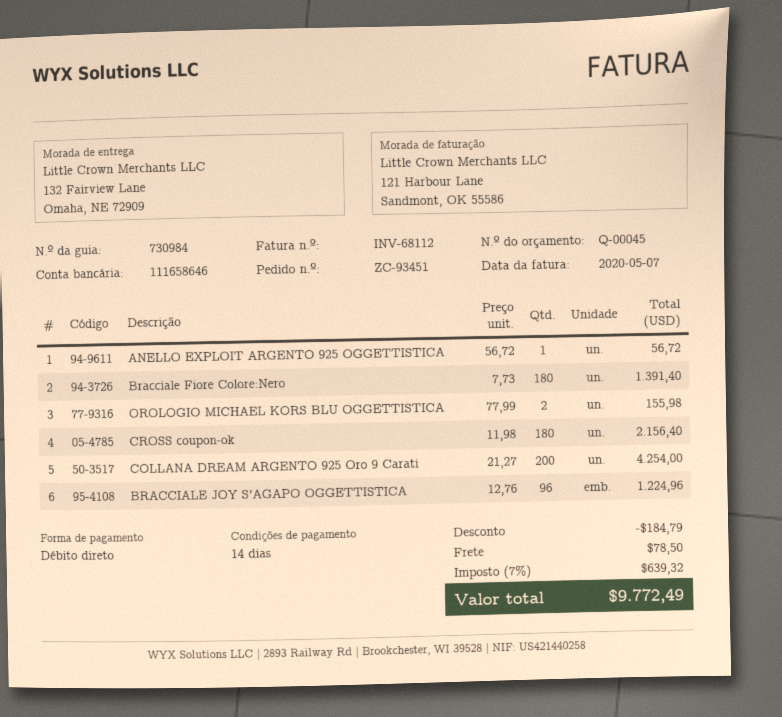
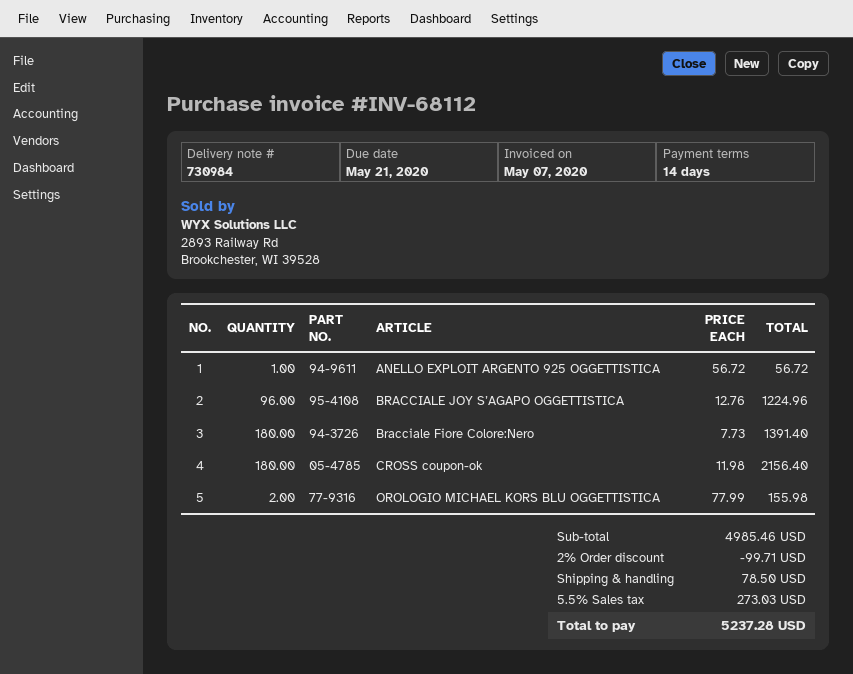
COLLANA DREAM ARGENTO 925 Oro 9 Carati: 200 x 21.27 = 4254.00 -> none
discount: 184.79 -> 99.71
tax: 7% = 639.32 -> 5.5% = 273.03
total: 9772.49 -> 5237.28

